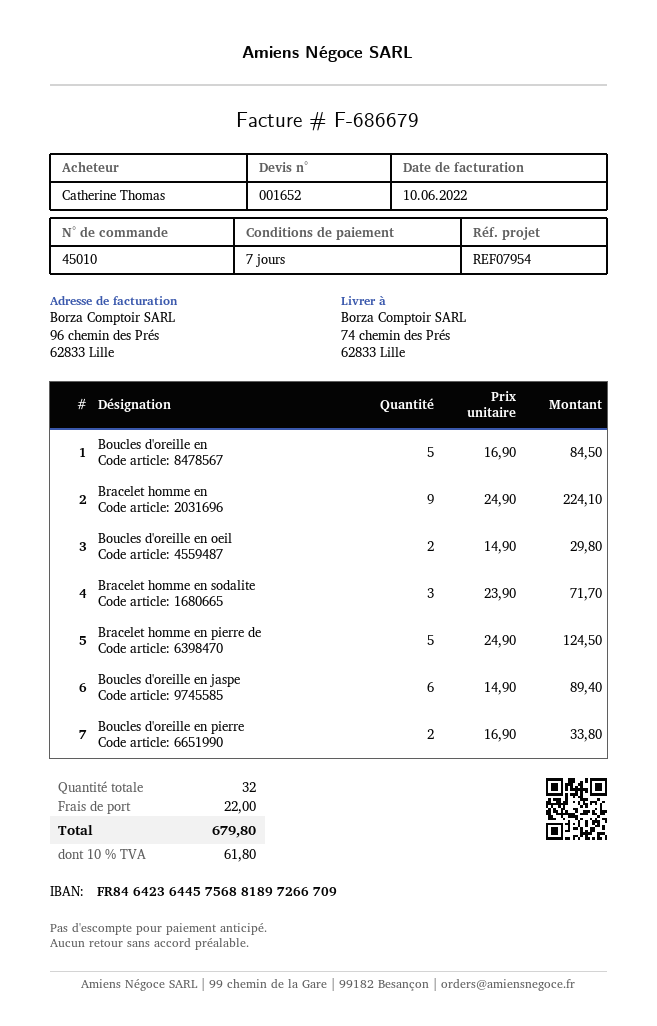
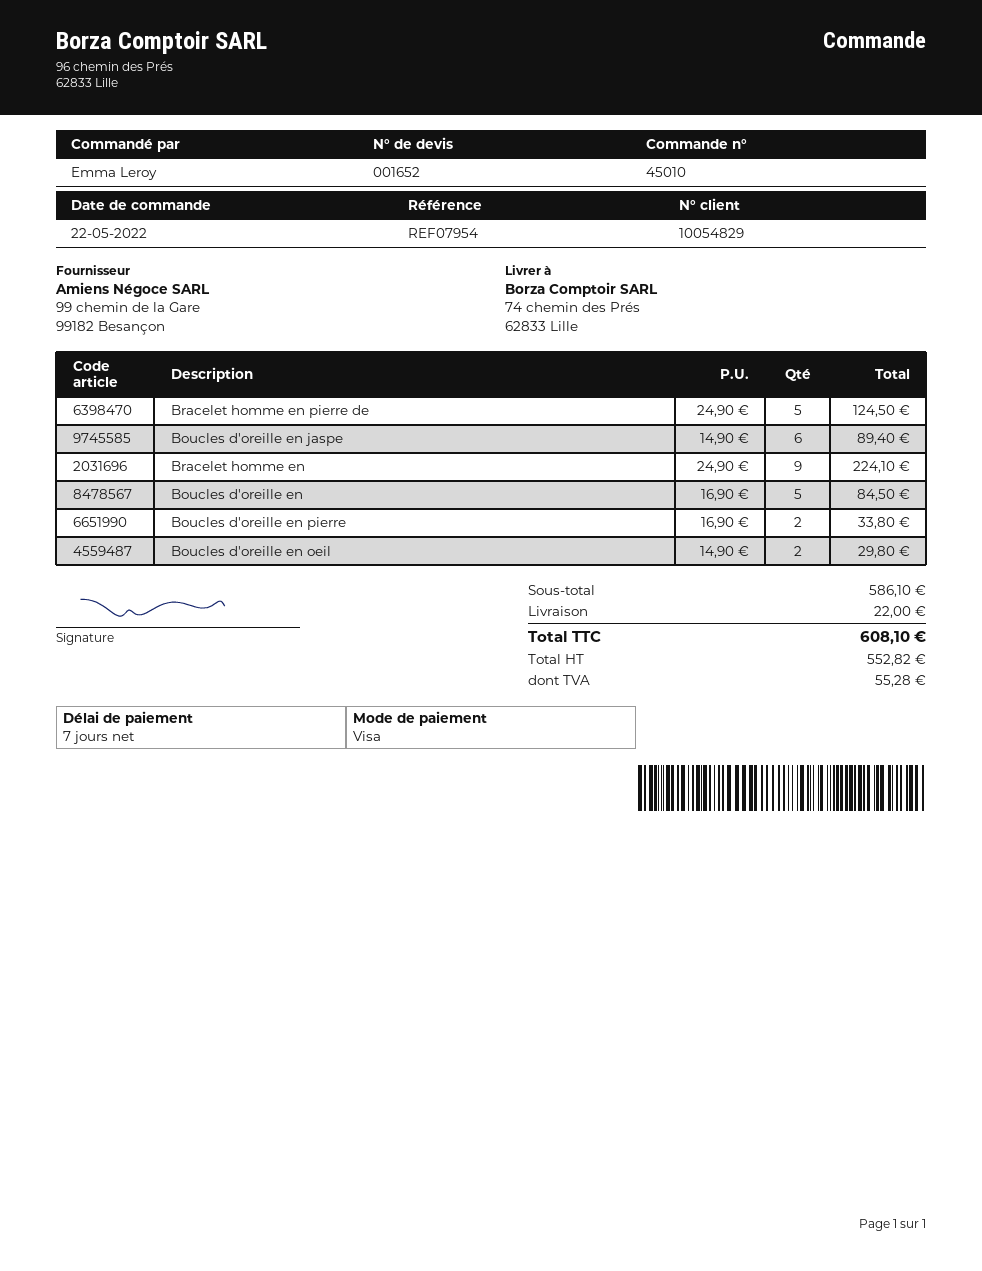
ordered by: Catherine Thomas -> Emma Leroy
Bracelet homme en sodalite: 3 x 23.90 = 71.70 -> none
tax: 61.80 -> 55.28
total: 679.80 -> 608.10

